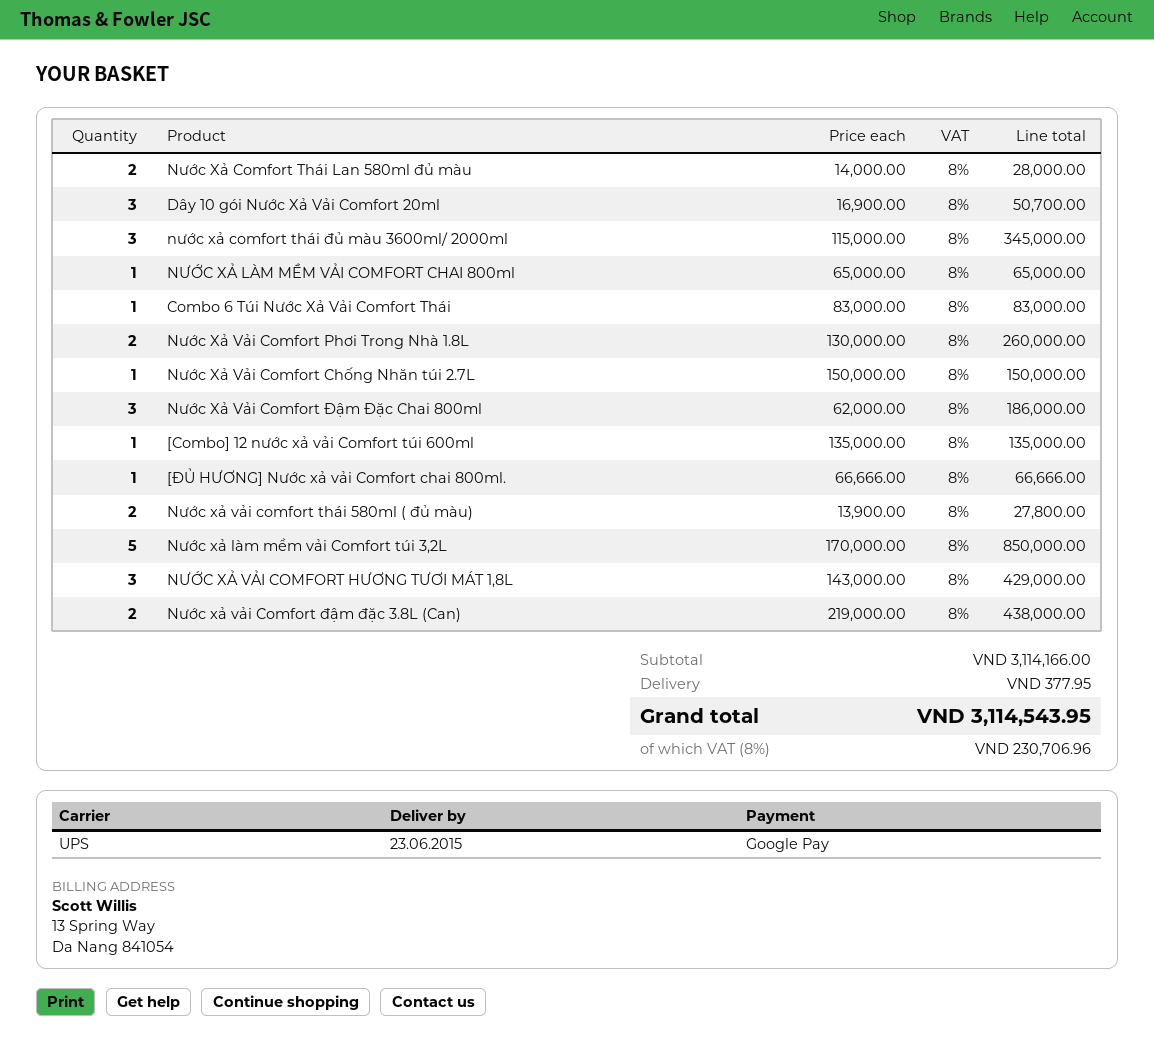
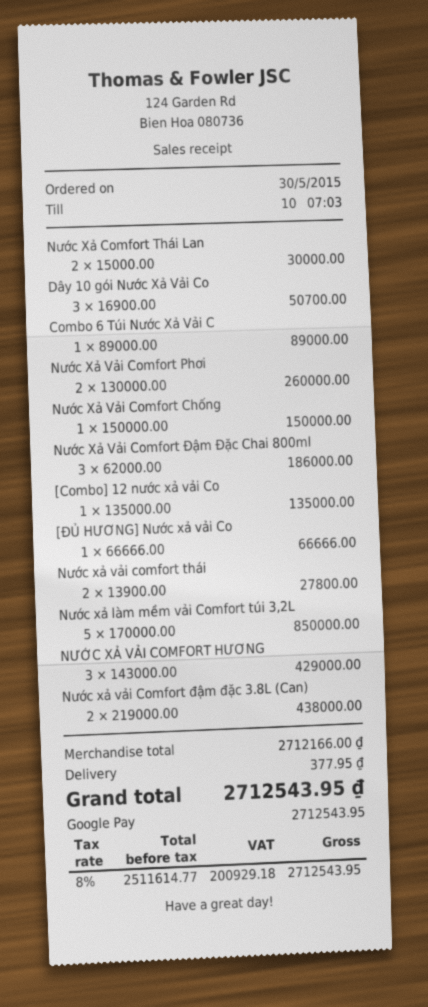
Nước Xả Comfort Thái Lan 580ml đủ màu: 2 x 14000.00 = 28000.00 -> 2 x 15000.00 = 30000.00
nước xả comfort thái đủ màu 3600ml/ 2000ml: 3 x 115000.00 = 345000.00 -> none
NƯỚC XẢ LÀM MỀM VẢI COMFORT CHAI 800ml: 1 x 65000.00 = 65000.00 -> none
Combo 6 Túi Nước Xả Vải Comfort Thái: 1 x 83000.00 = 83000.00 -> 1 x 89000.00 = 89000.00
subtotal: 3114166.00 -> 2712166.00
tax: 8% = 230706.96 -> 8% = 200929.18
total: 3114543.95 -> 2712543.95

